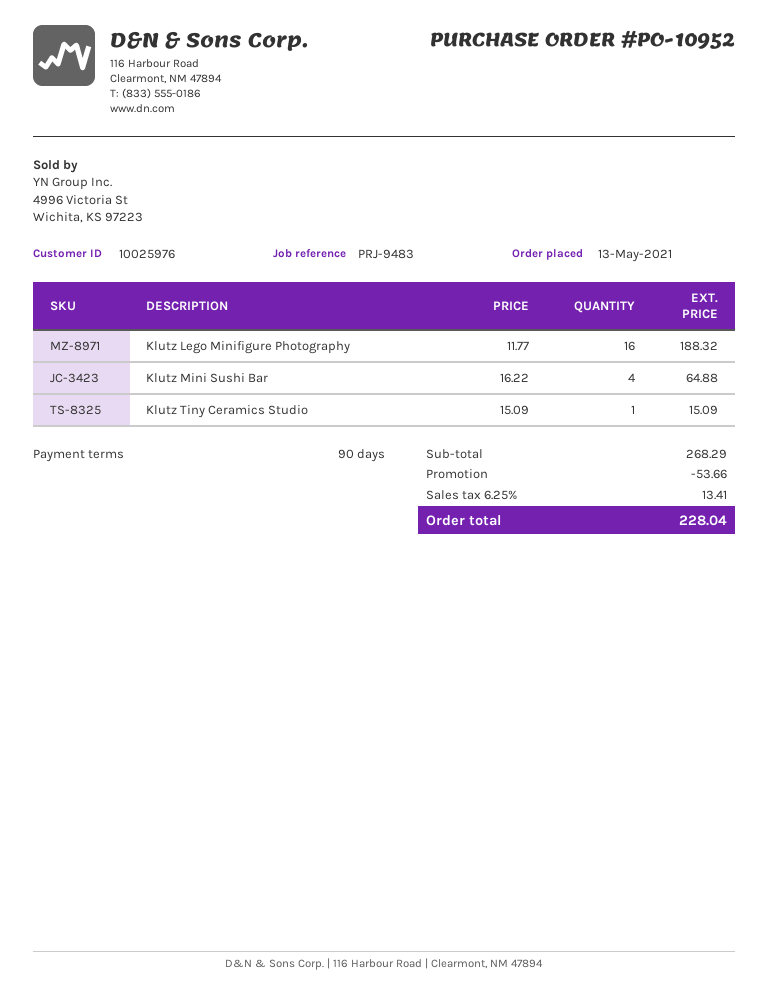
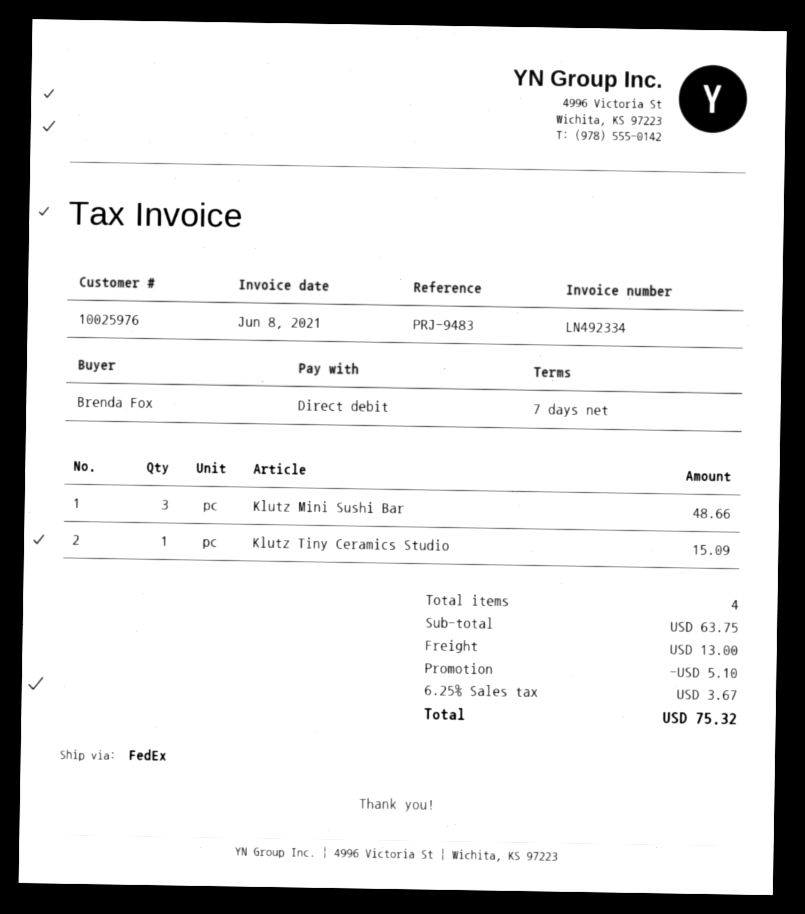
payment terms: 90 days -> 7 days
Klutz Lego Minifigure Photography: 16 for 188.32 -> none
Klutz Mini Sushi Bar: 4 for 64.88 -> 3 for 48.66
subtotal: 268.29 -> 63.75
discount: 53.66 -> 5.10
shipping: none -> 13.00
tax: 6.25% = 13.41 -> 6.25% = 3.67
total: 228.04 -> 75.32

